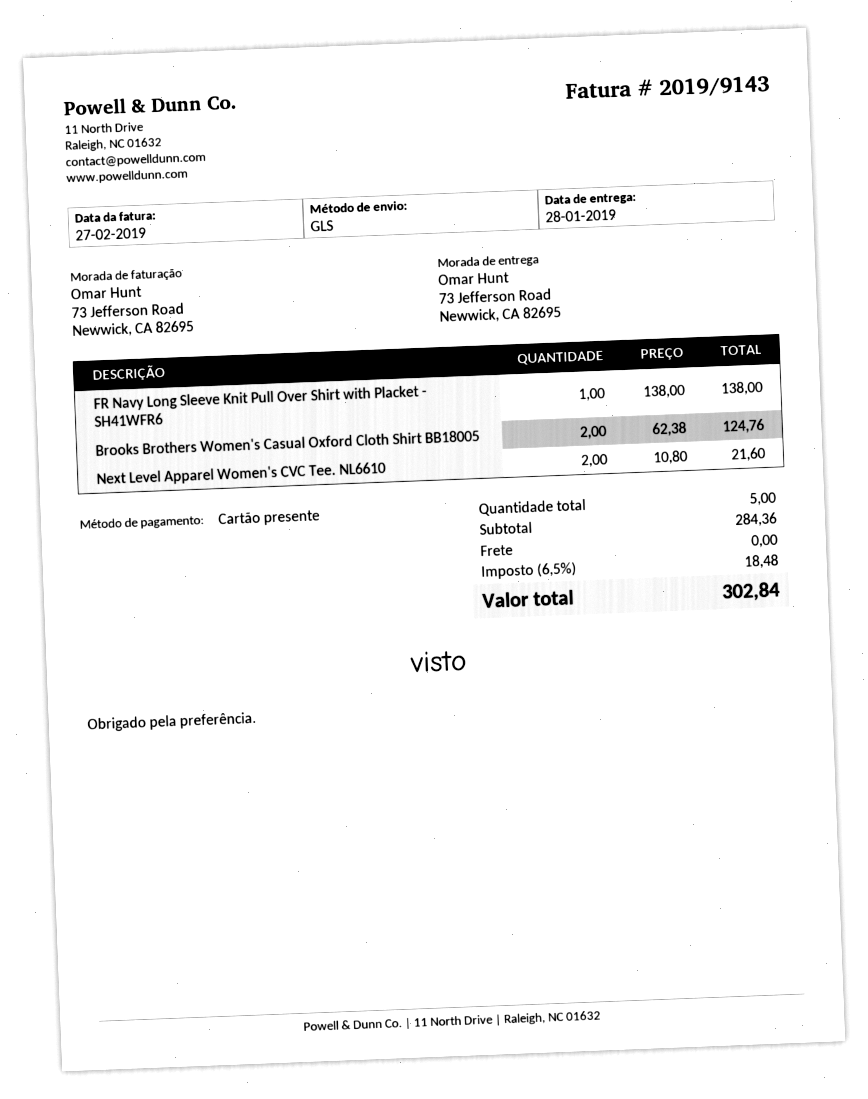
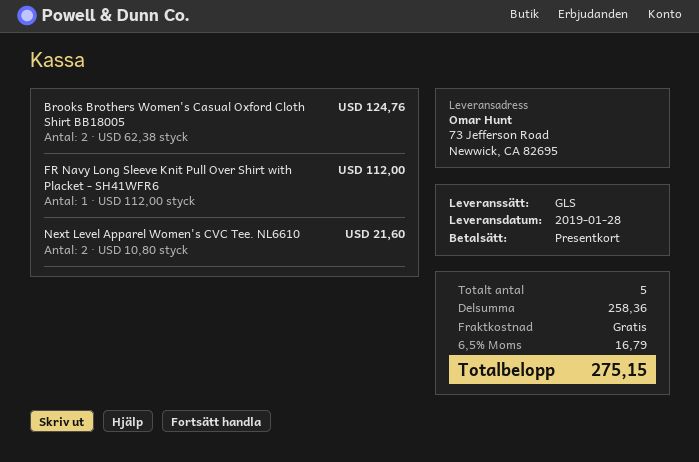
FR Navy Long Sleeve Knit Pull Over Shirt with Placket - SH41WFR6: 1 x 138.00 = 138.00 -> 1 x 112.00 = 112.00
subtotal: 284.36 -> 258.36
tax: 6.5% = 18.48 -> 6.5% = 16.79
total: 302.84 -> 275.15

